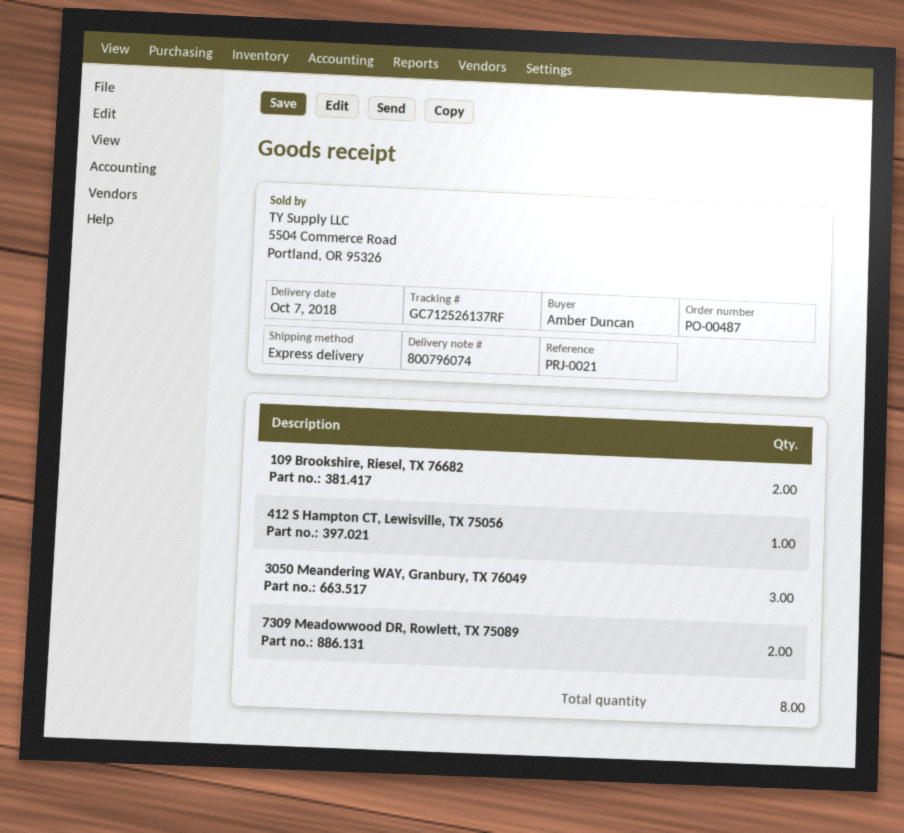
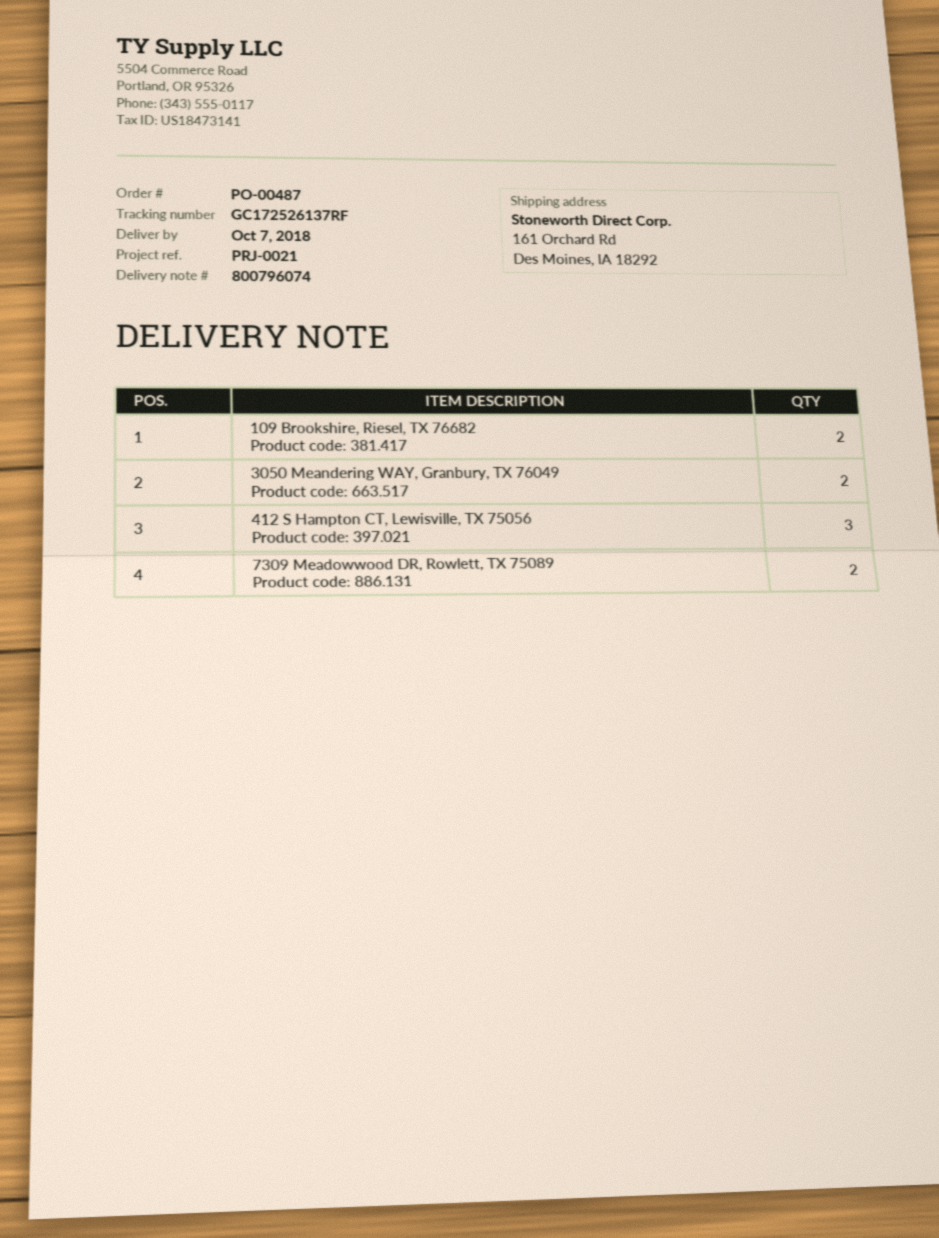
tracking number: GC712526137RF -> GC172526137RF
412 S Hampton CT, Lewisville, TX 75056: 1 -> 3
3050 Meandering WAY, Granbury, TX 76049: 3 -> 2

